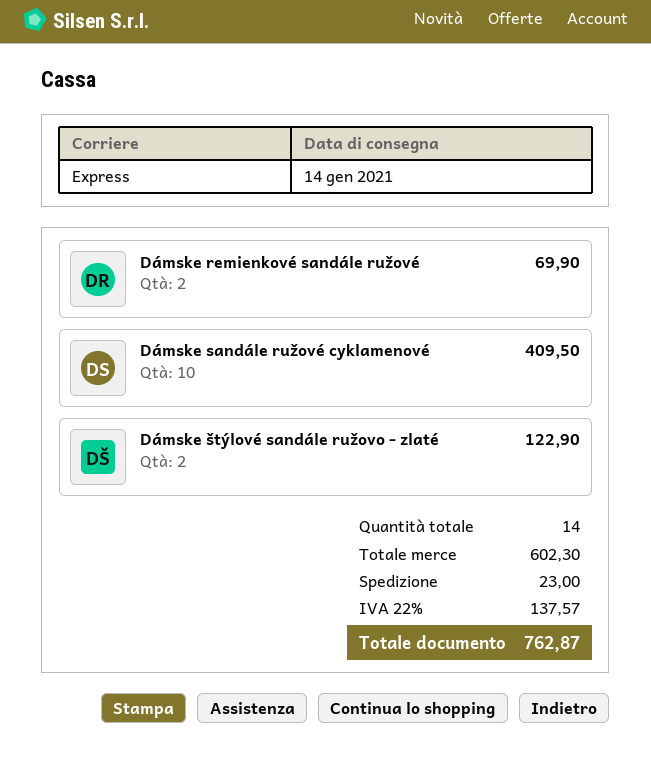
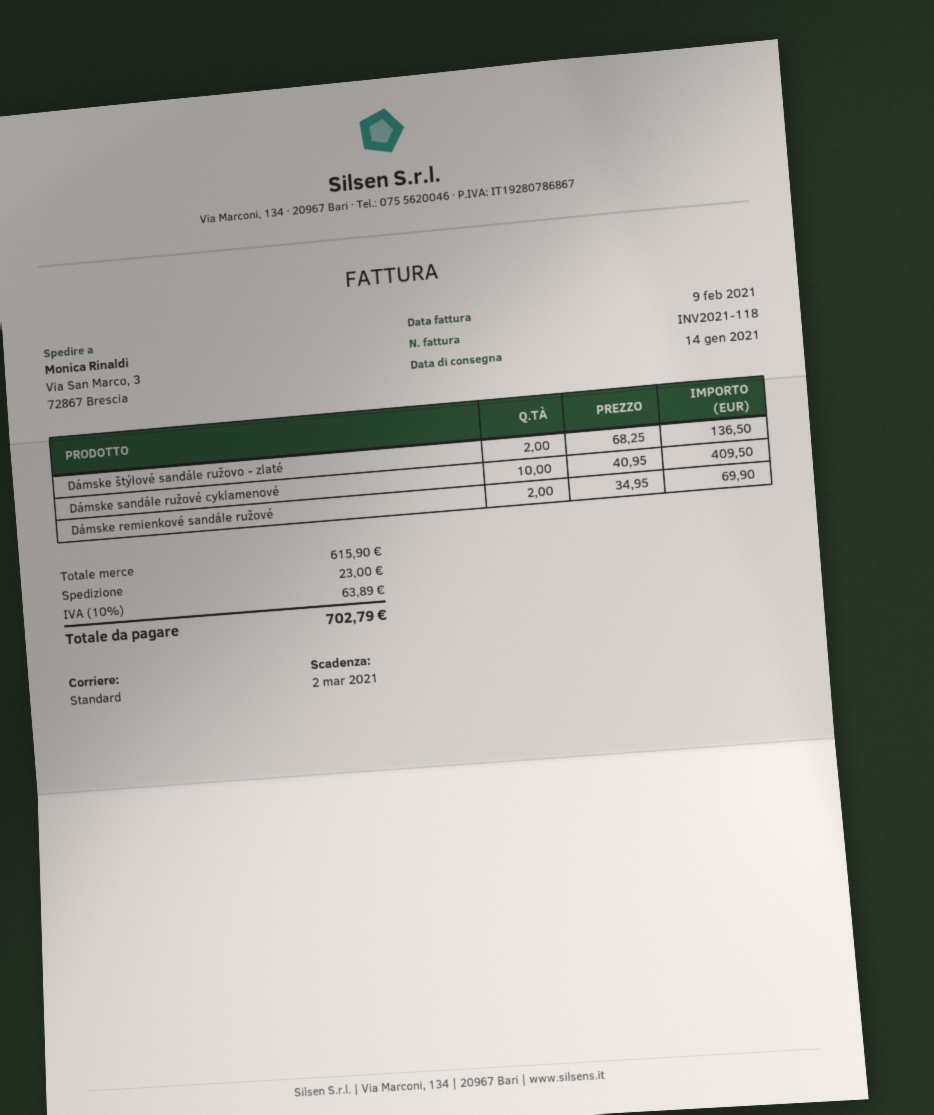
shipping method: express -> standard
Dámske štýlové sandále ružovo - zlaté: 2 for 122.90 -> 2 for 136.50
subtotal: 602.30 -> 615.90
tax: 22% = 137.57 -> 10% = 63.89
total: 762.87 -> 702.79

